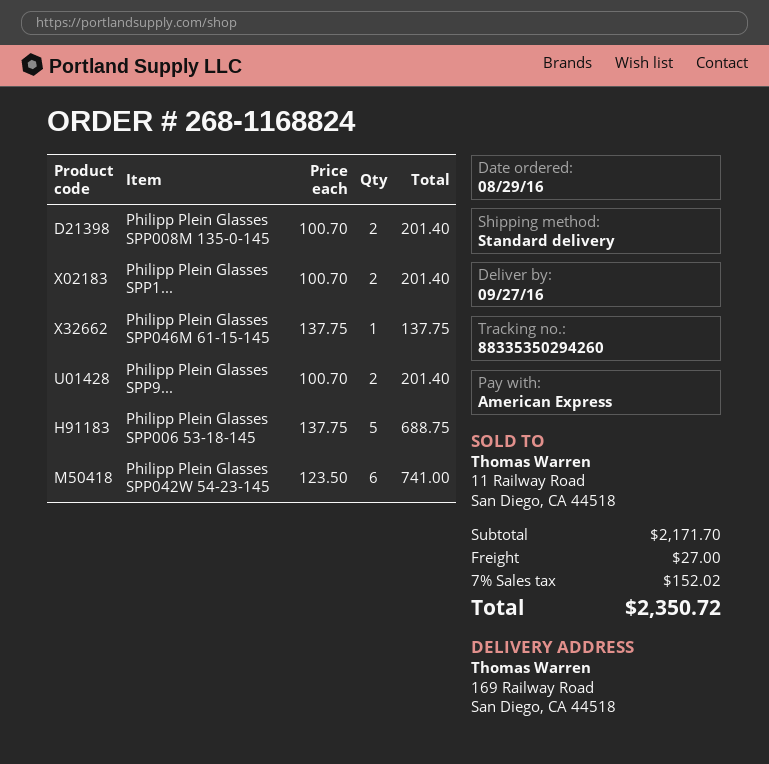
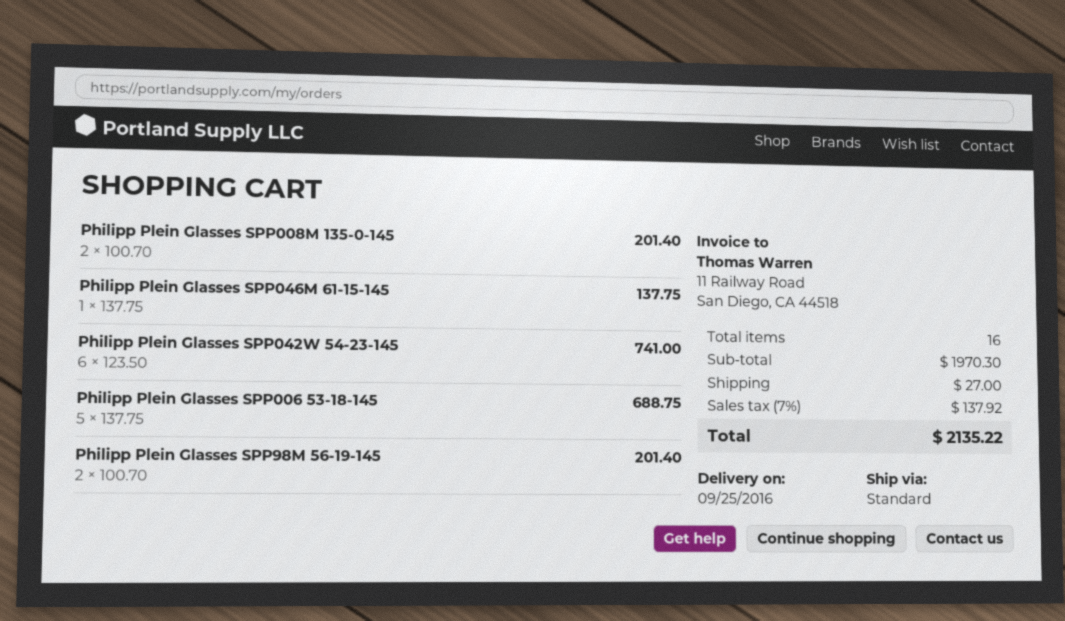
delivery date: 2016-09-27 -> 2016-09-25
Philipp Plein Glasses SPP1...: 2 x 100.70 = 201.40 -> none
subtotal: 2171.70 -> 1970.30
tax: 7% = 152.02 -> 7% = 137.92
total: 2350.72 -> 2135.22

